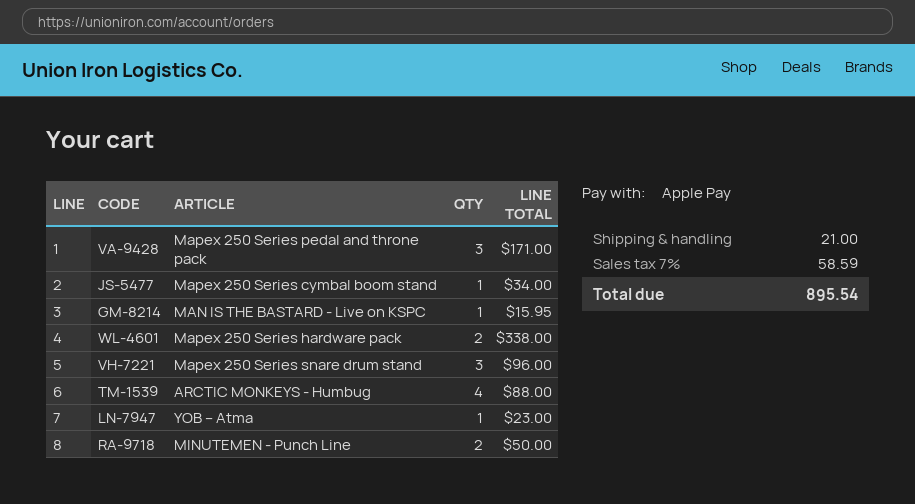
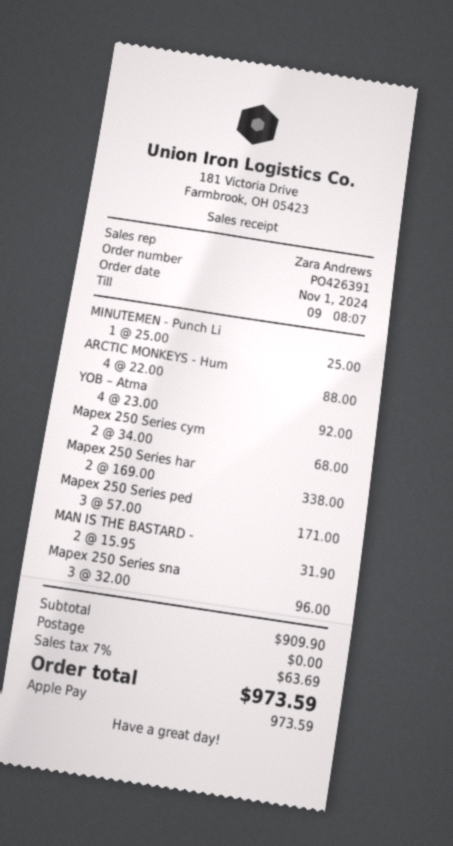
Mapex 250 Series cymbal boom stand: 1 for 34.00 -> 2 for 68.00
MAN IS THE BASTARD - Live on KSPC: 1 for 15.95 -> 2 for 31.90
YOB – Atma: 1 for 23.00 -> 4 for 92.00
MINUTEMEN - Punch Line: 2 for 50.00 -> 1 for 25.00
shipping: 21.00 -> 0.00
tax: 7% = 58.59 -> 7% = 63.69
total: 895.54 -> 973.59

